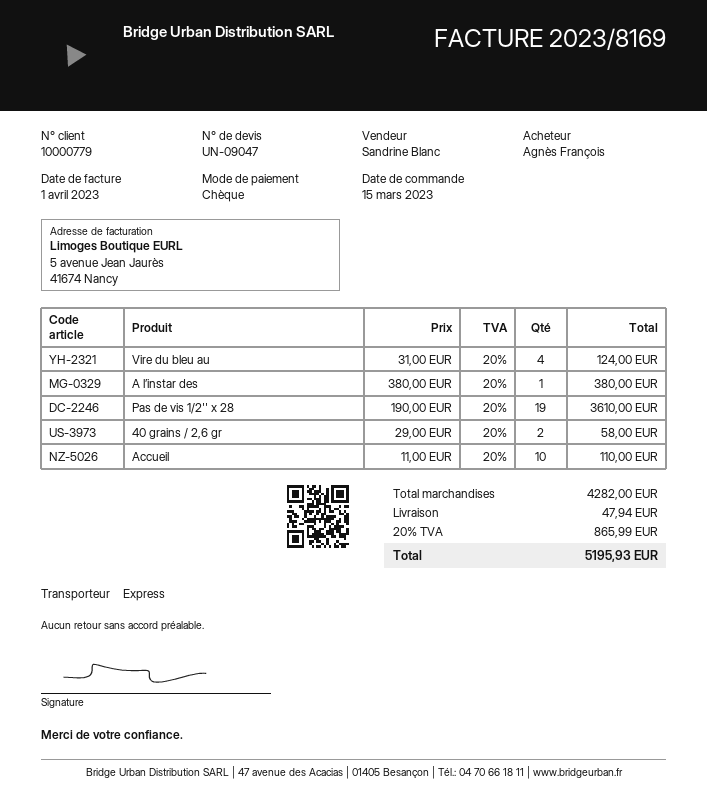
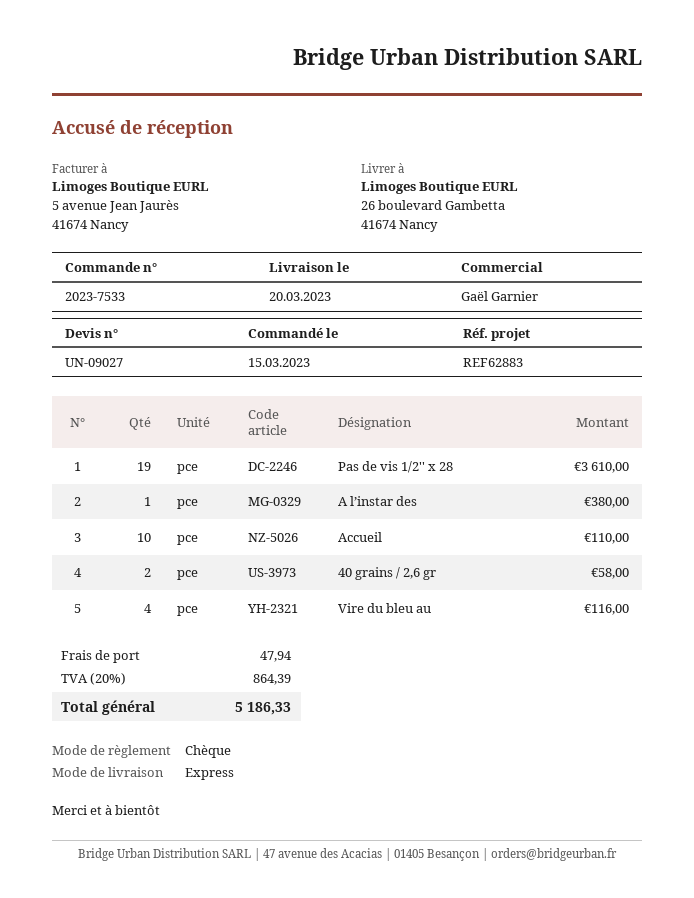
quote number: UN-09047 -> UN-09027
sales rep: Sandrine Blanc -> Gaël Garnier
Vire du bleu au: 4 for 124.00 -> 4 for 116.00
tax: 20% = 865.99 -> 20% = 864.39
total: 5195.93 -> 5186.33

